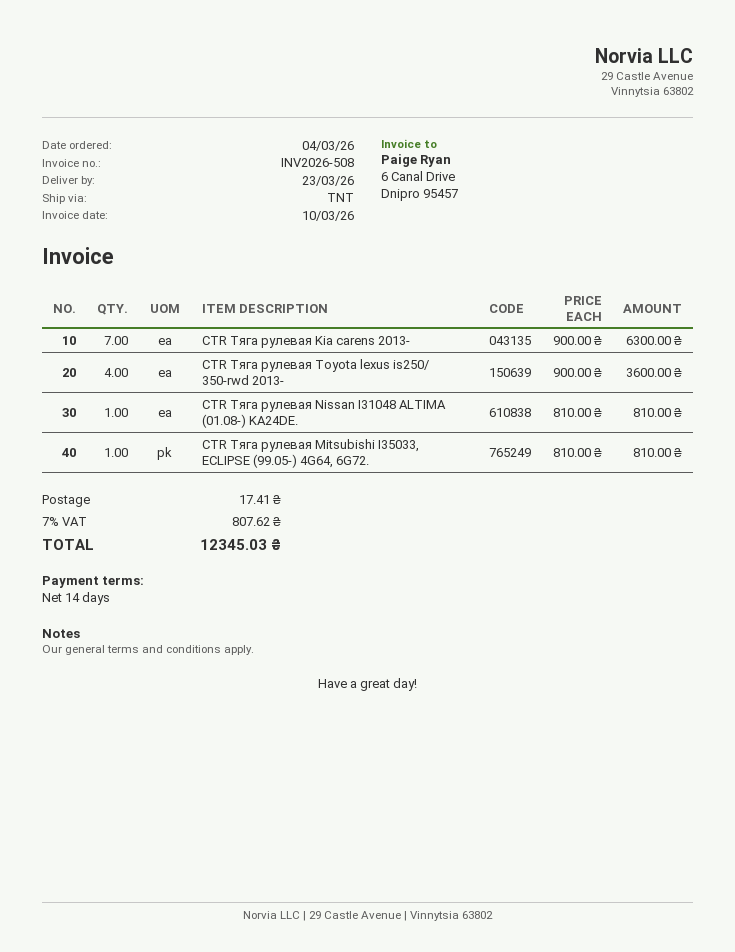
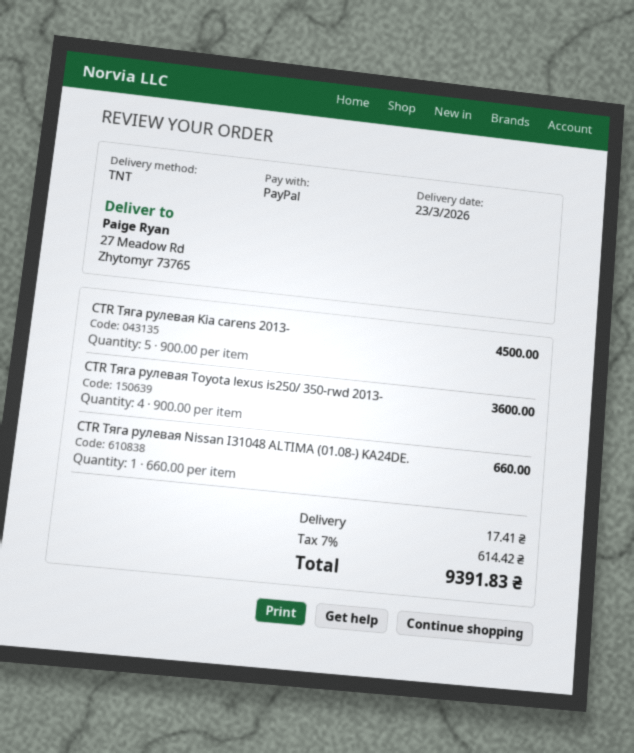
CTR Тяга рулевая Kia carens 2013-: 7 x 900.00 = 6300.00 -> 5 x 900.00 = 4500.00
CTR Тяга рулевая Nissan I31048 ALTIMA (01.08-) KA24DE.: 1 x 810.00 = 810.00 -> 1 x 660.00 = 660.00
CTR Тяга рулевая Mitsubishi I35033, ECLIPSE (99.05-) 4G64, 6G72.: 1 x 810.00 = 810.00 -> none
tax: 7% = 807.62 -> 7% = 614.42
total: 12345.03 -> 9391.83

